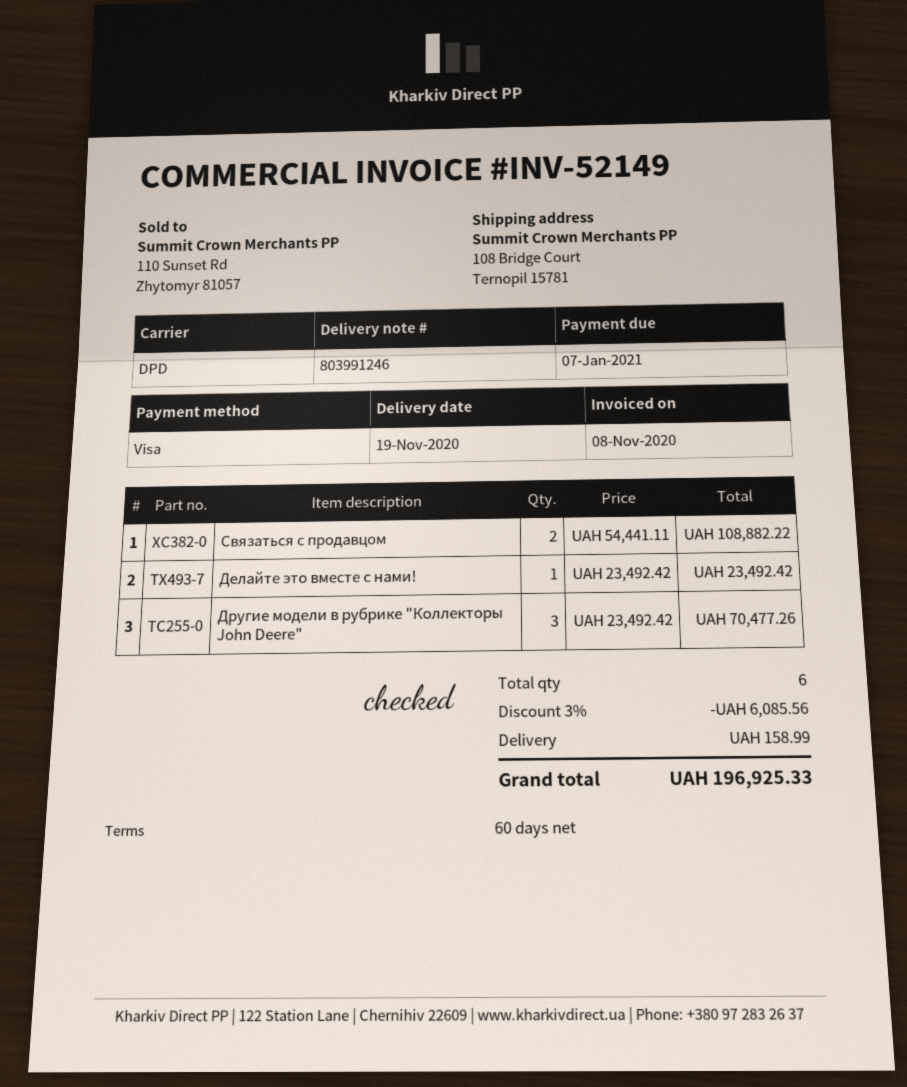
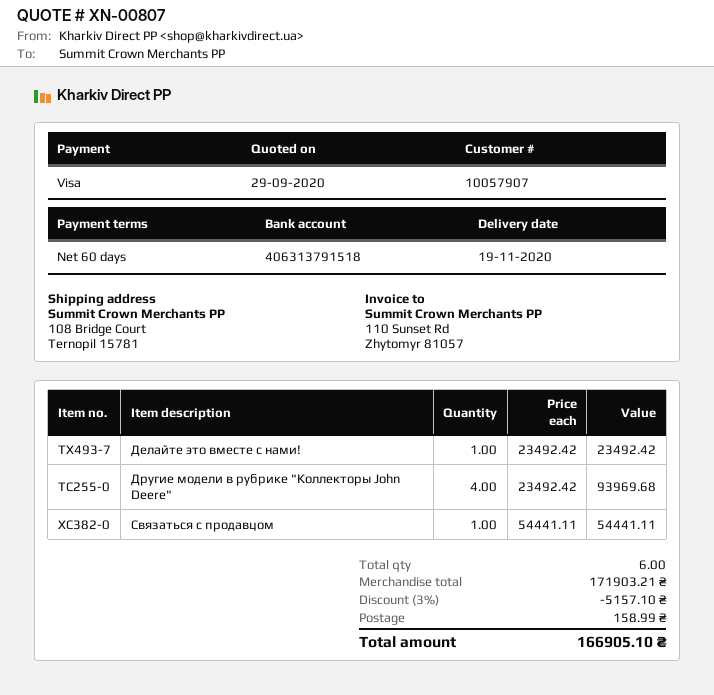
Связаться с продавцом: 2 x 54441.11 = 108882.22 -> 1 x 54441.11 = 54441.11
Другие модели в рубрике "Коллекторы John Deere": 3 x 23492.42 = 70477.26 -> 4 x 23492.42 = 93969.68
discount: 3% = 6085.56 -> 3% = 5157.10
total: 196925.33 -> 166905.10

